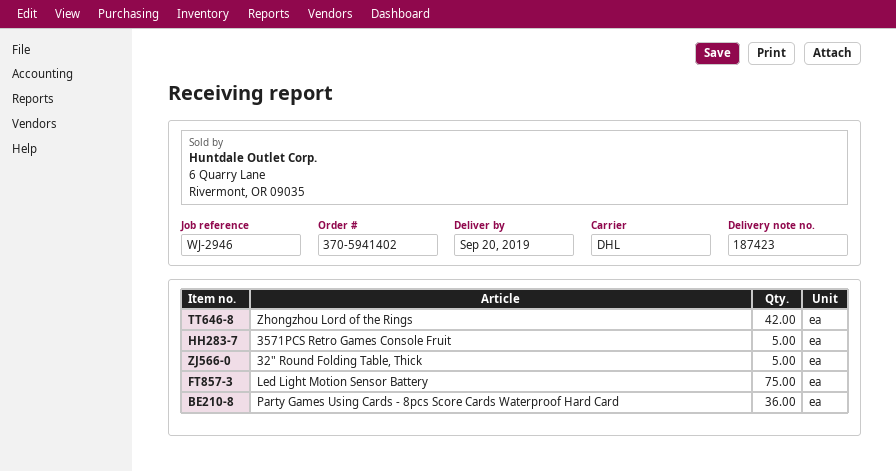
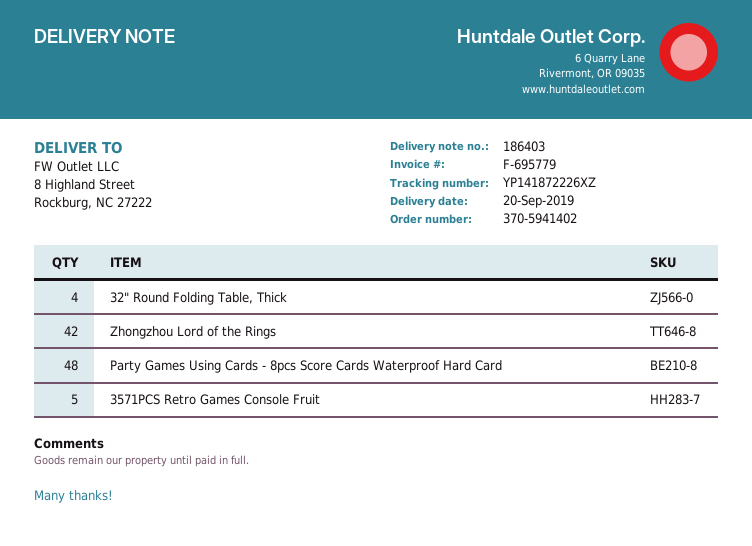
delivery note number: 187423 -> 186403
32" Round Folding Table, Thick: 5 -> 4
Led Light Motion Sensor Battery: 75 -> none
Party Games Using Cards - 8pcs Score Cards Waterproof Hard Card: 36 -> 48

